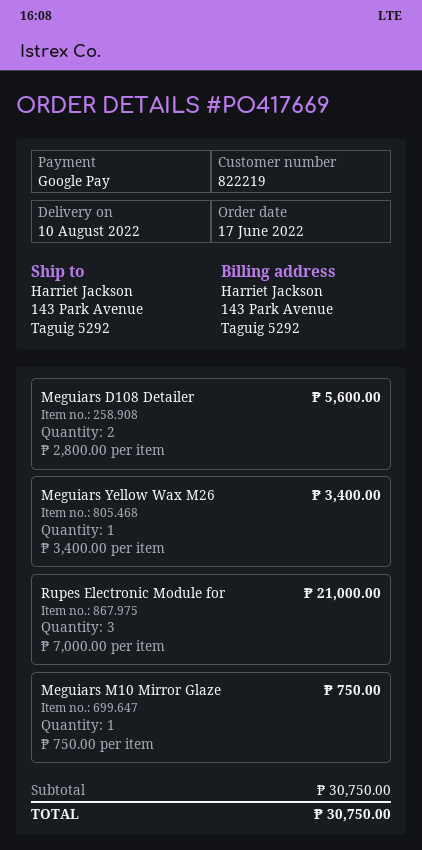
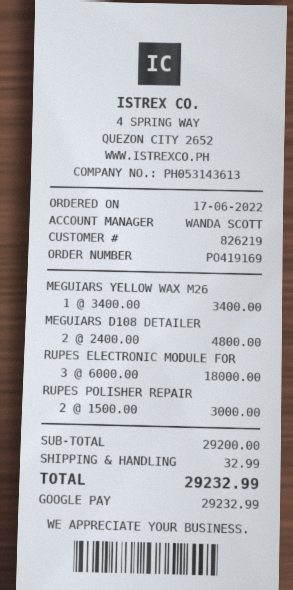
order number: PO417669 -> PO419169
customer number: 822219 -> 826219
Meguiars D108 Detailer: 2 x 2800.00 = 5600.00 -> 2 x 2400.00 = 4800.00
Rupes Electronic Module for: 3 x 7000.00 = 21000.00 -> 3 x 6000.00 = 18000.00
Meguiars M10 Mirror Glaze: 1 x 750.00 = 750.00 -> none
RUPES POLISHER REPAIR: none -> 2 x 1500.00 = 3000.00
subtotal: 30750.00 -> 29200.00
shipping: none -> 32.99
total: 30750.00 -> 29232.99

